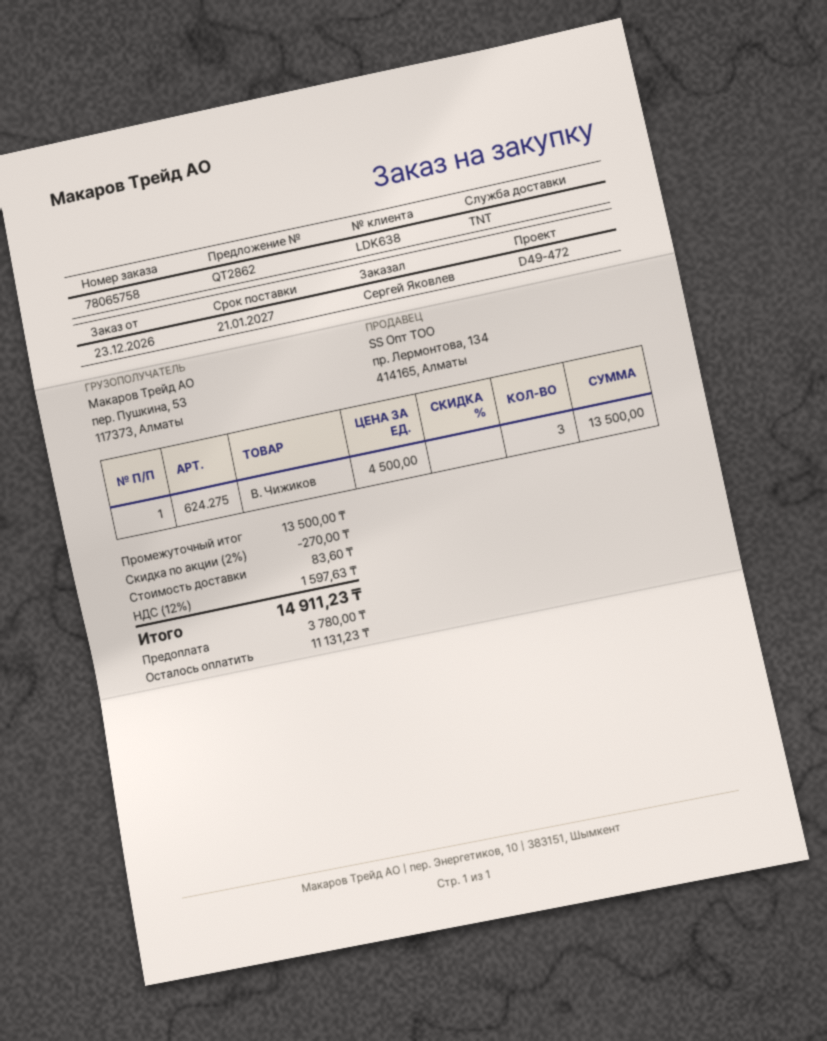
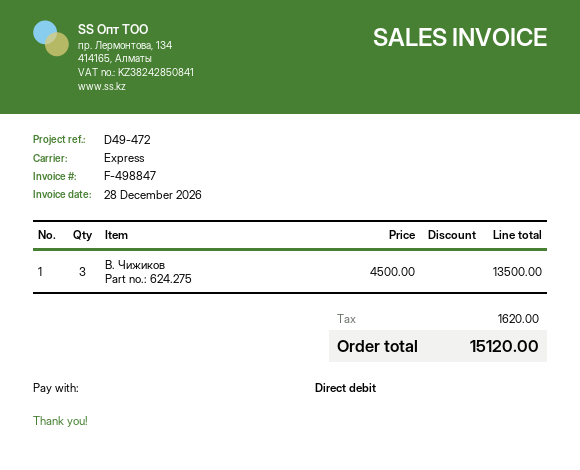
shipping method: TNT -> express
discount: 2% = 270.00 -> none
shipping: 83.60 -> none
tax: 1597.63 -> 1620.00
total: 14911.23 -> 15120.00

